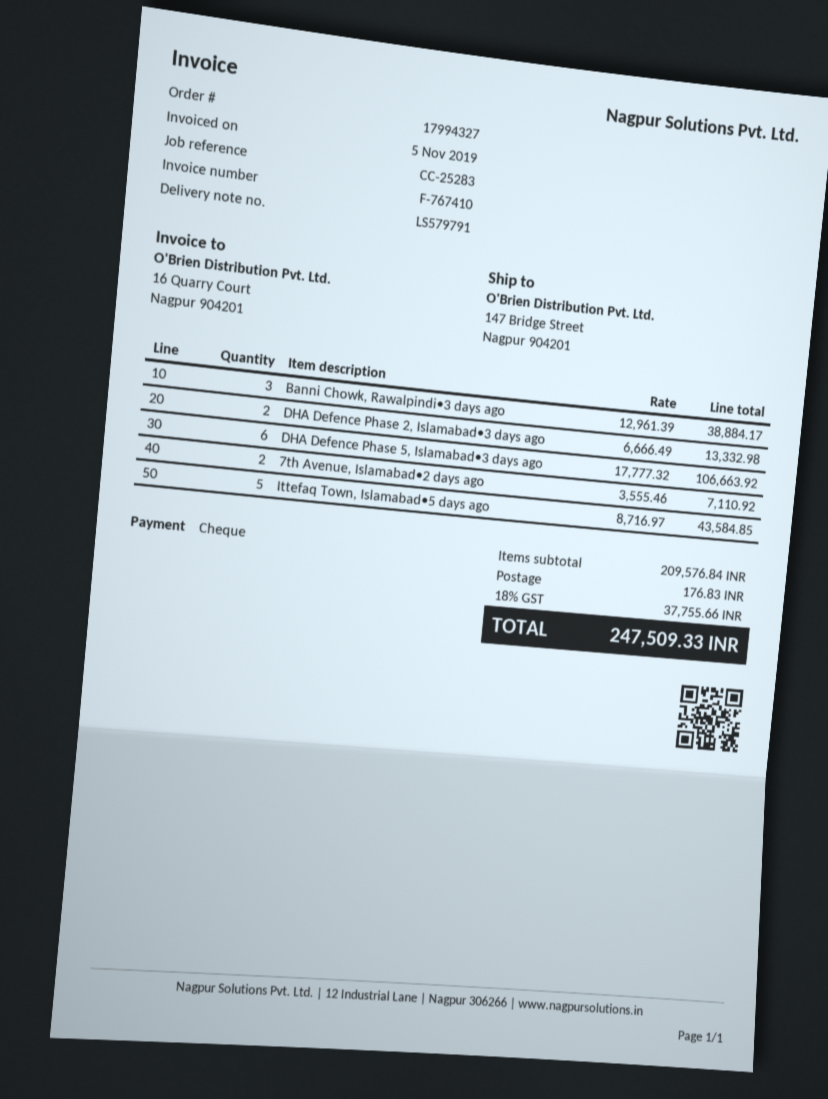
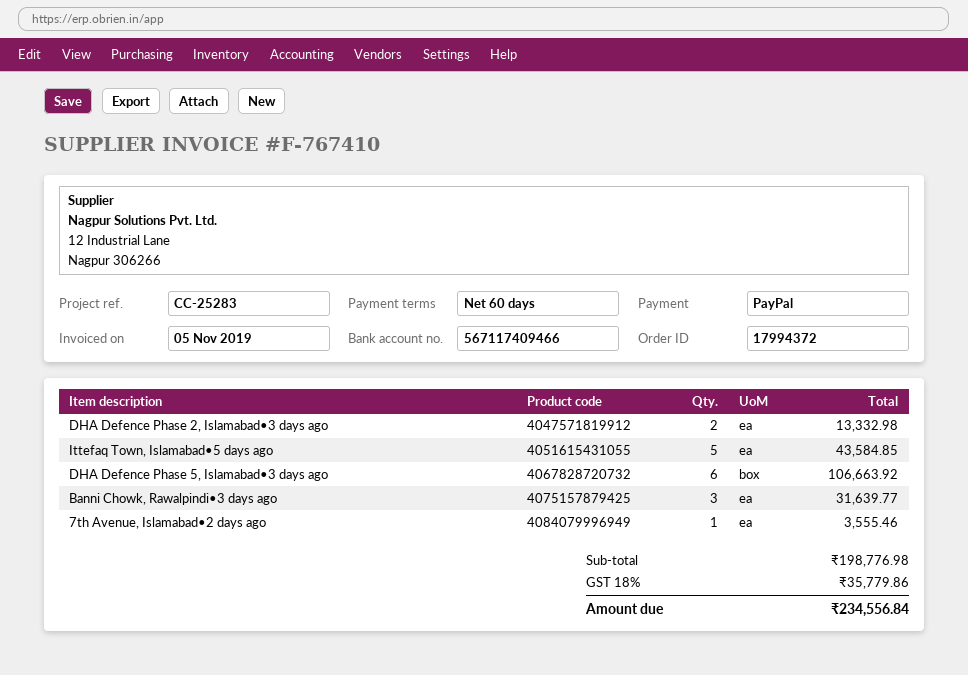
order number: 17994327 -> 17994372
payment method: cheque -> PayPal
Banni Chowk, Rawalpindi•3 days ago: 3 for 38884.17 -> 3 for 31639.77
7th Avenue, Islamabad•2 days ago: 2 for 7110.92 -> 1 for 3555.46
subtotal: 209576.84 -> 198776.98
shipping: 176.83 -> none
tax: 18% = 37755.66 -> 18% = 35779.86
total: 247509.33 -> 234556.84

